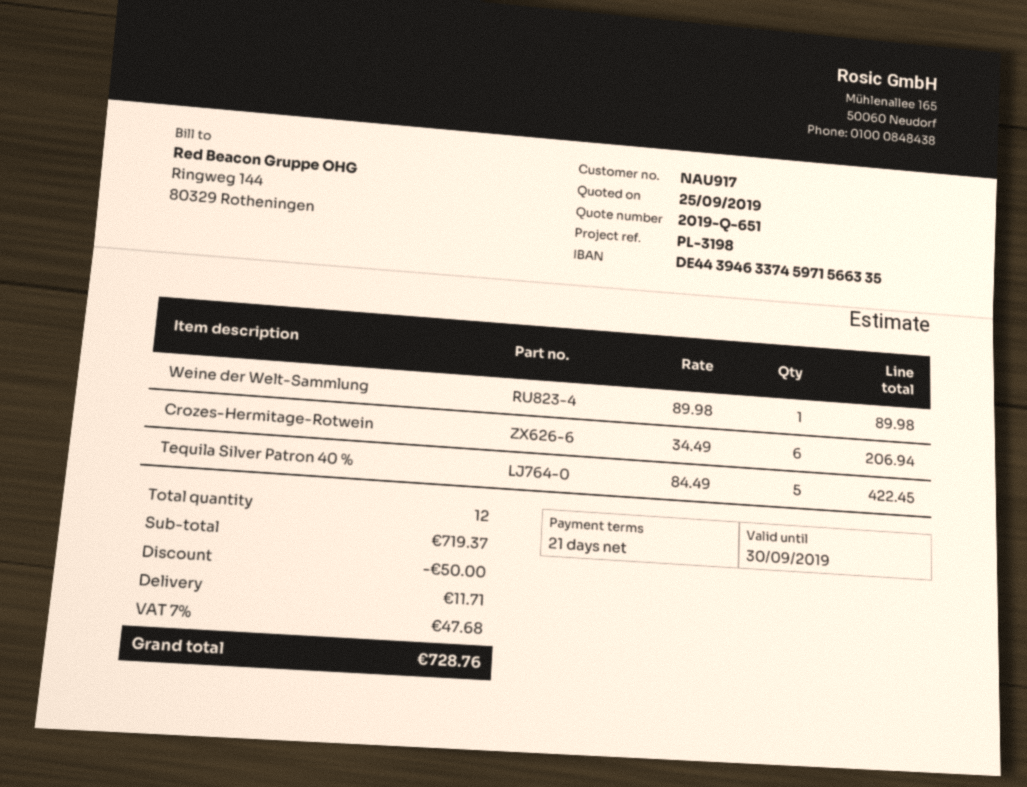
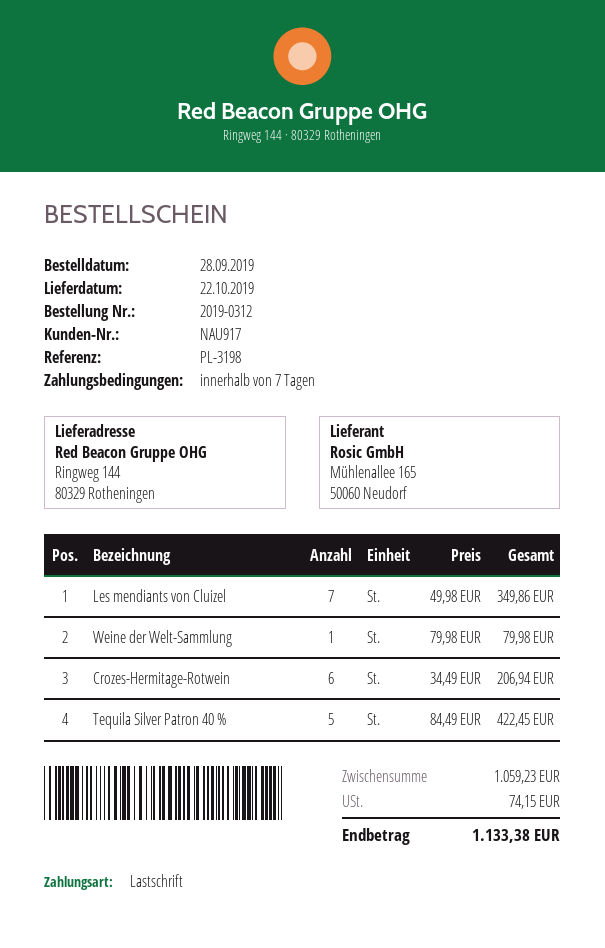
payment terms: 21 days -> 7 days
Weine der Welt-Sammlung: 1 x 89.98 = 89.98 -> 1 x 79.98 = 79.98
Les mendiants von Cluizel: none -> 7 x 49.98 = 349.86
subtotal: 719.37 -> 1059.23
discount: 50.00 -> none
shipping: 11.71 -> none
tax: 47.68 -> 74.15
total: 728.76 -> 1133.38

